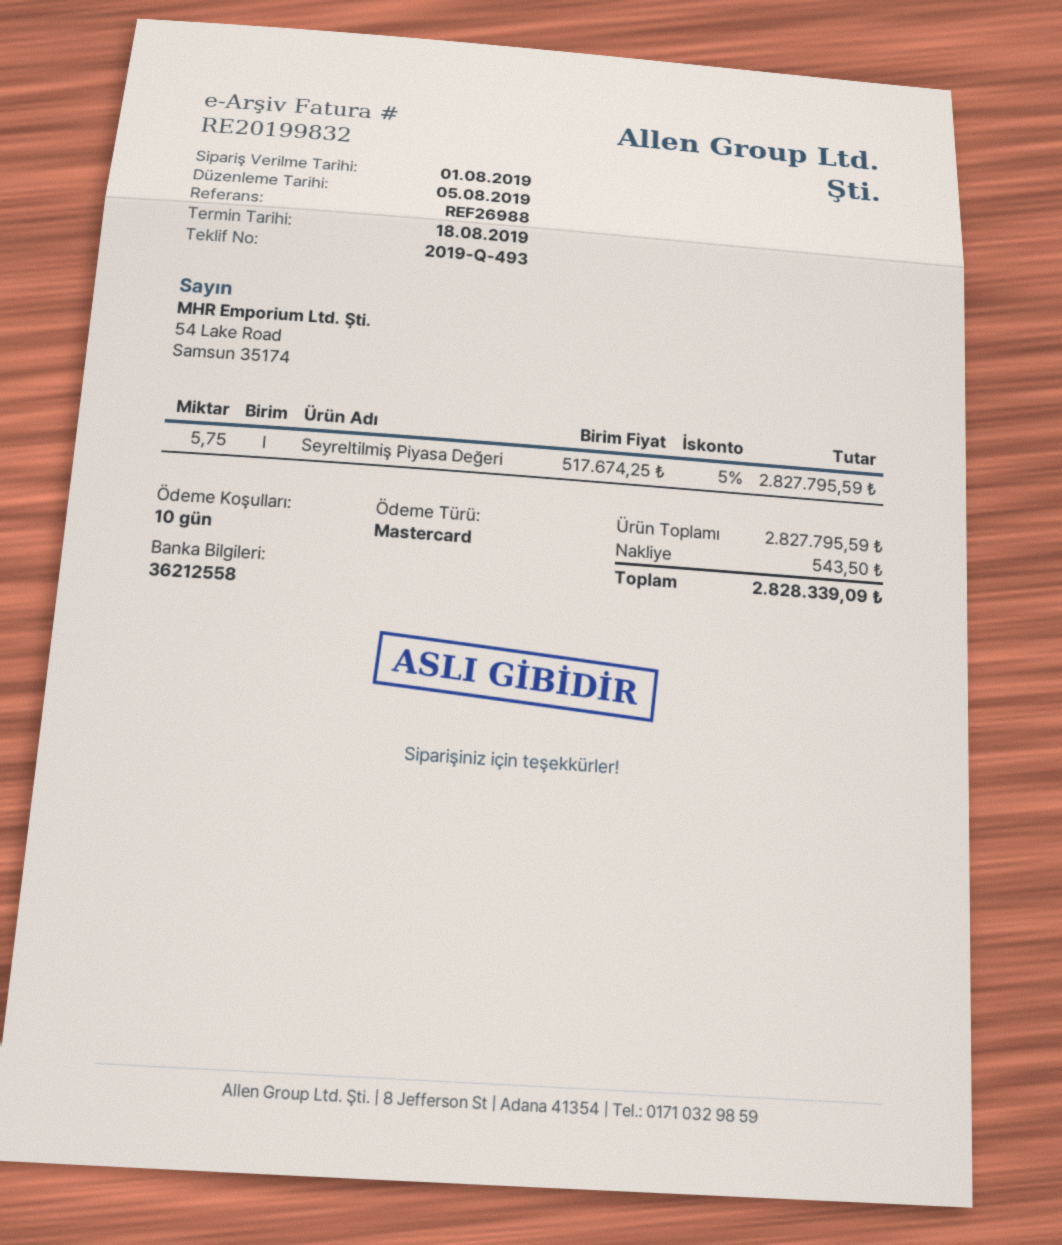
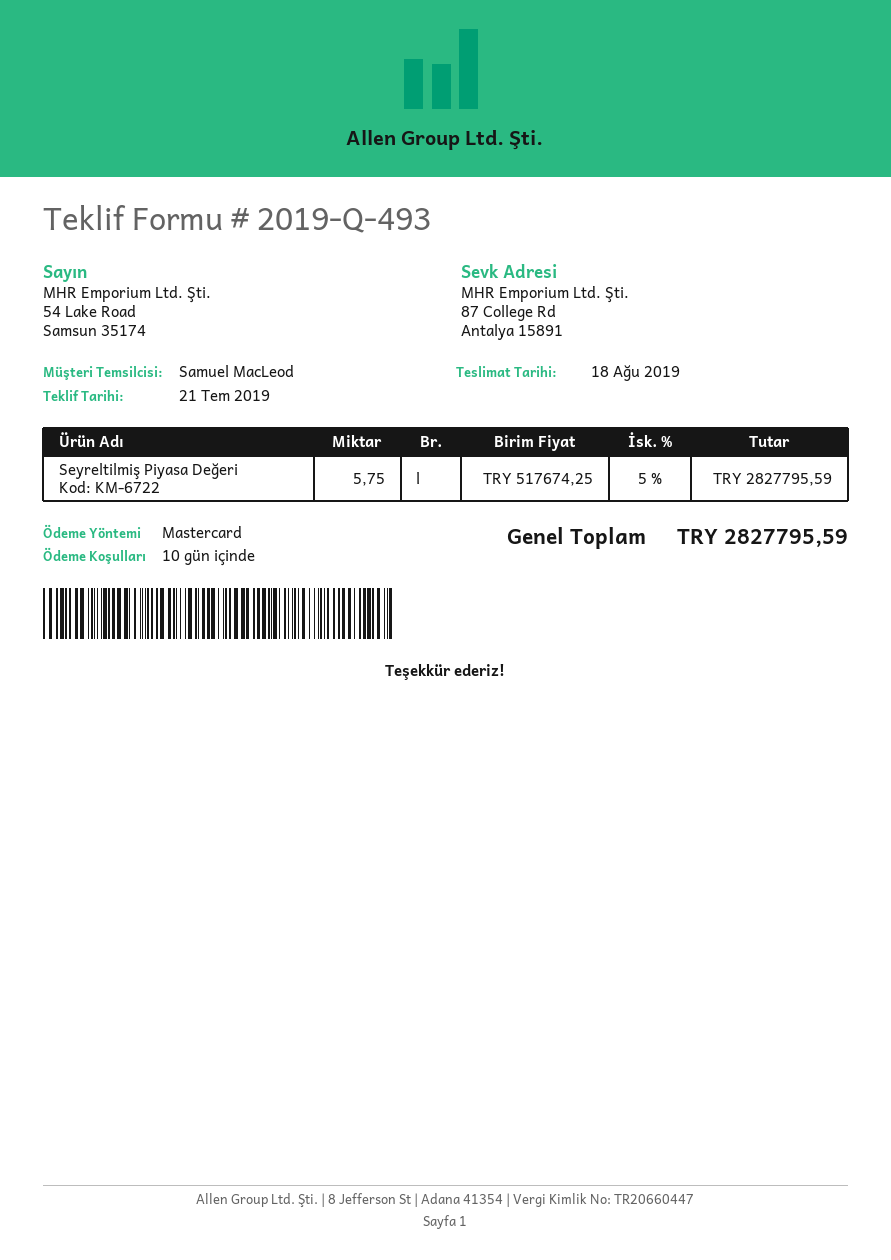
shipping: 543.50 -> none
total: 2828339.09 -> 2827795.59

